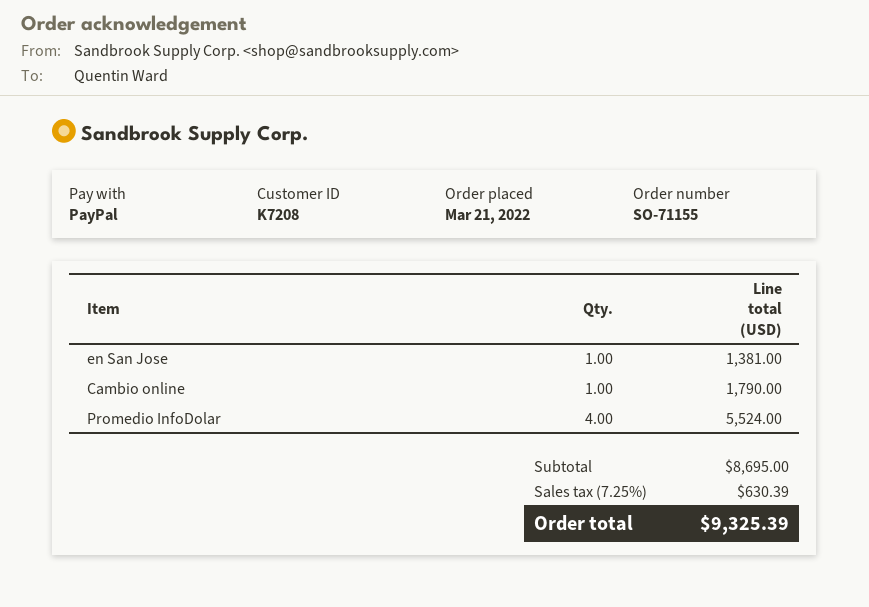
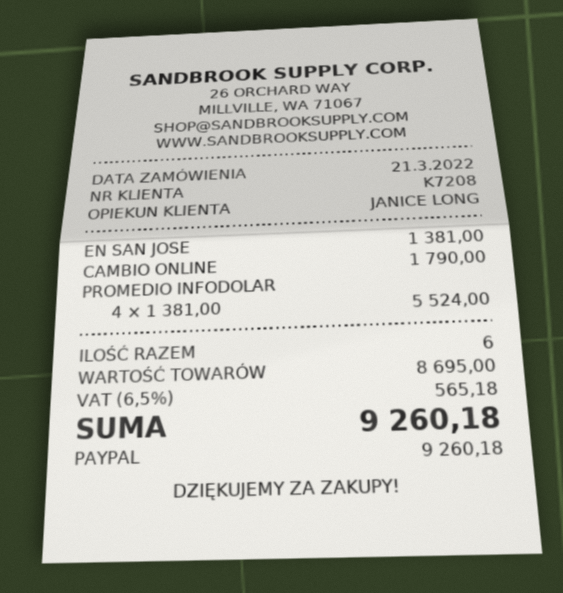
tax: 7.25% = 630.39 -> 6.5% = 565.18
total: 9325.39 -> 9260.18

